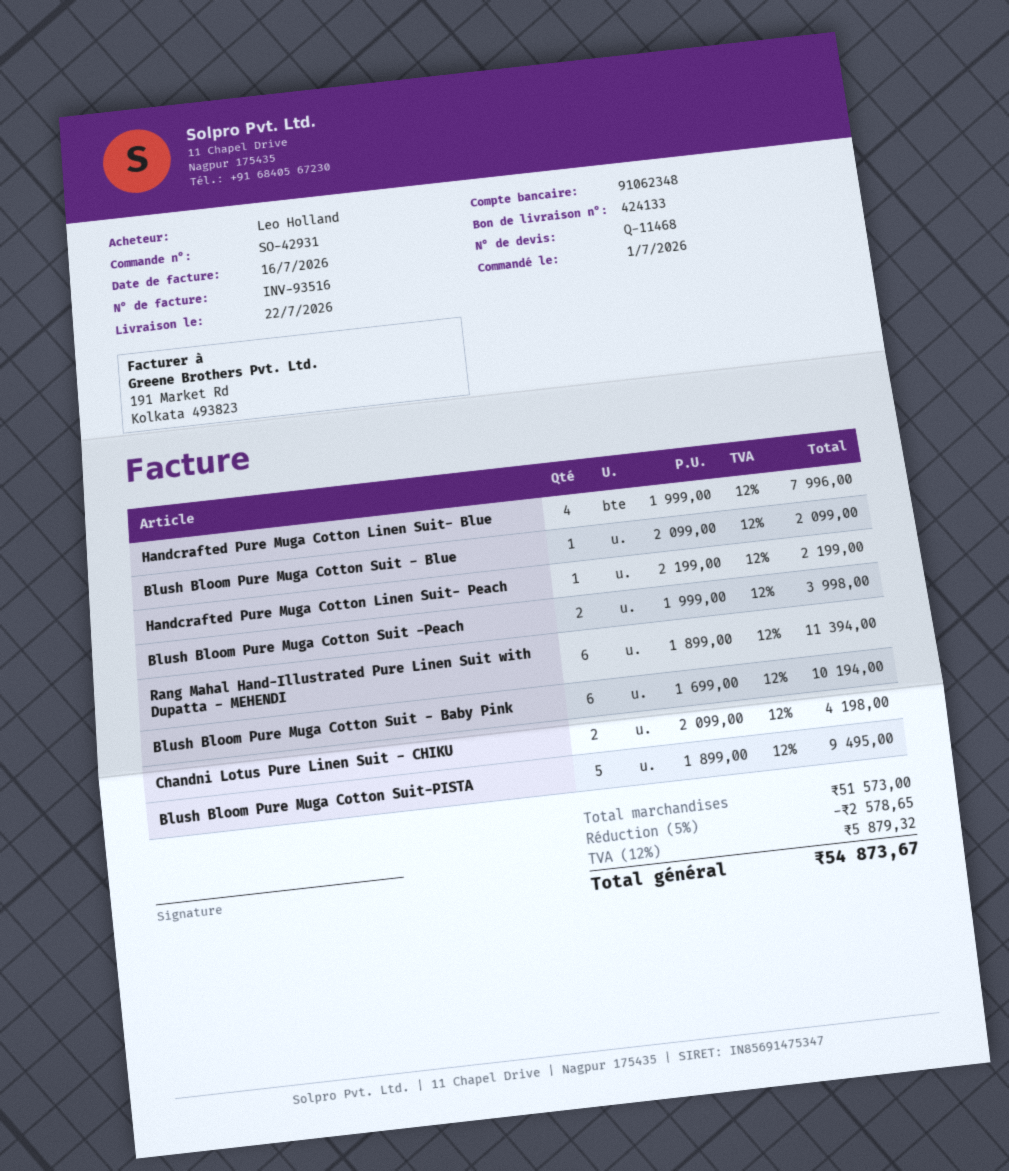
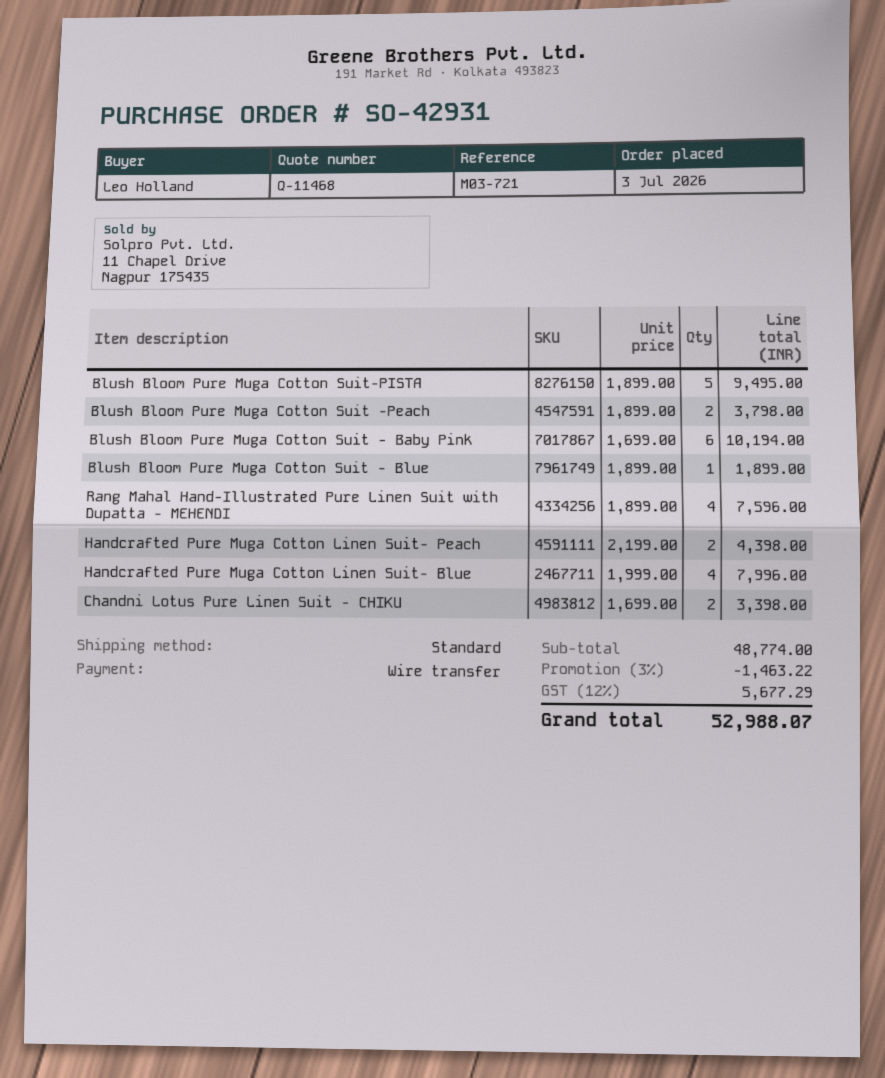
order date: 2026-07-01 -> 2026-07-03
Blush Bloom Pure Muga Cotton Suit - Blue: 1 x 2099.00 = 2099.00 -> 1 x 1899.00 = 1899.00
Handcrafted Pure Muga Cotton Linen Suit- Peach: 1 x 2199.00 = 2199.00 -> 2 x 2199.00 = 4398.00
Blush Bloom Pure Muga Cotton Suit -Peach: 2 x 1999.00 = 3998.00 -> 2 x 1899.00 = 3798.00
Rang Mahal Hand-Illustrated Pure Linen Suit with Dupatta - MEHENDI: 6 x 1899.00 = 11394.00 -> 4 x 1899.00 = 7596.00
Chandni Lotus Pure Linen Suit - CHIKU: 2 x 2099.00 = 4198.00 -> 2 x 1699.00 = 3398.00
subtotal: 51573.00 -> 48774.00
discount: 5% = 2578.65 -> 3% = 1463.22
tax: 12% = 5879.32 -> 12% = 5677.29
total: 54873.67 -> 52988.07

